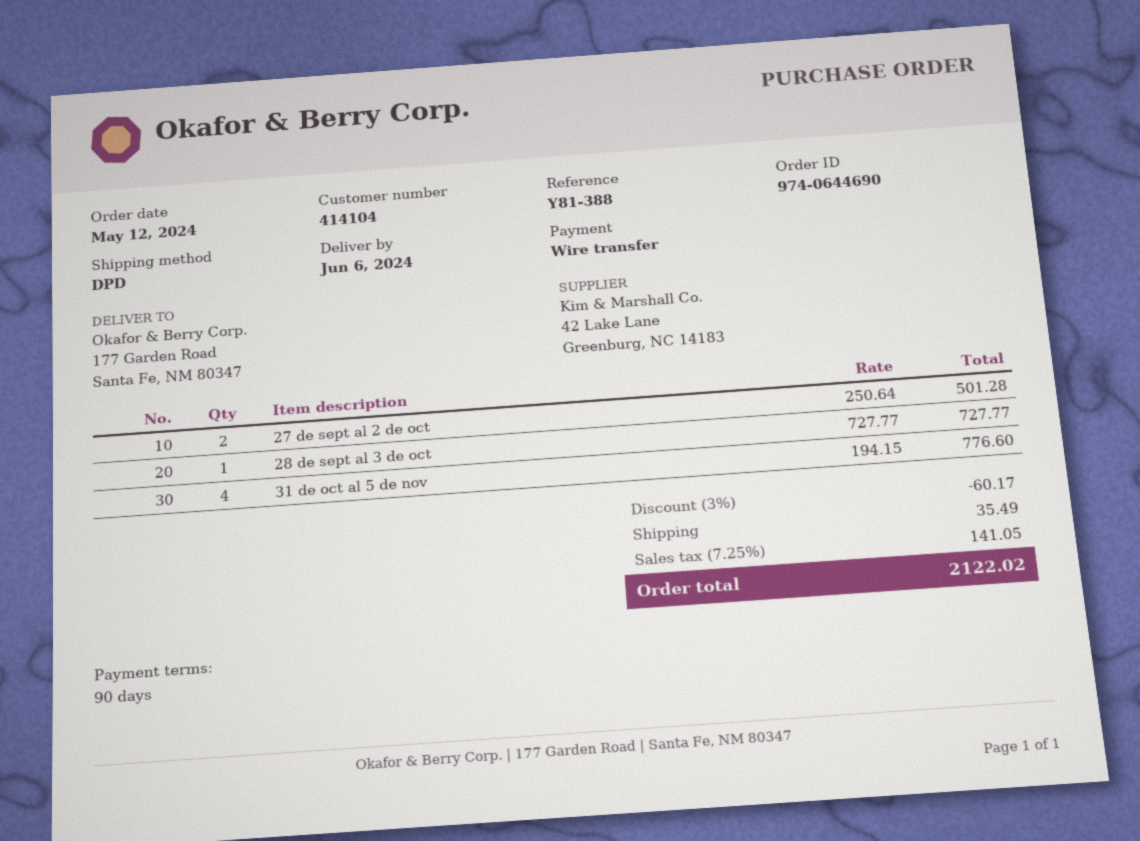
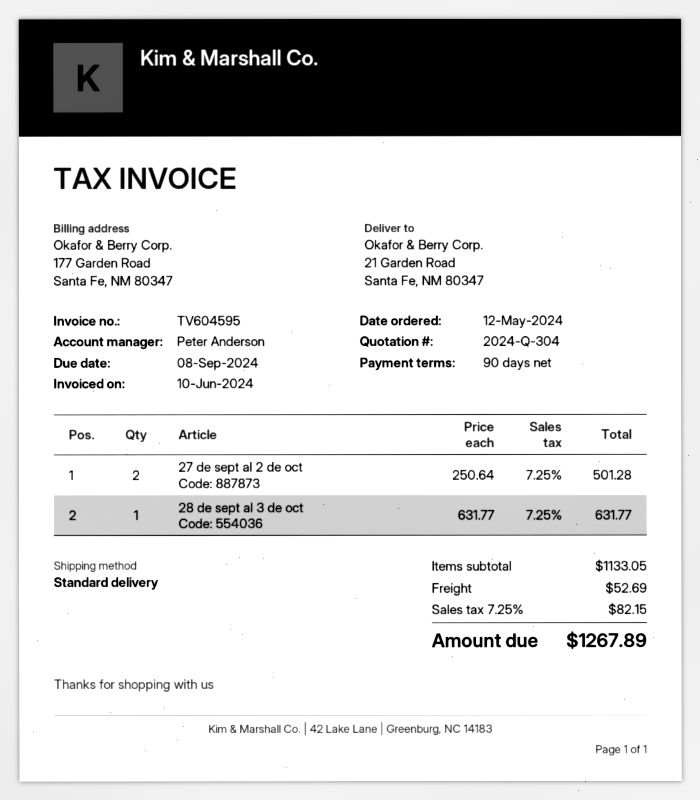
shipping method: DPD -> standard
ship to: 177 Garden Road, Santa Fe, NM 80347 -> 21 Garden Road, Santa Fe, NM 80347
28 de sept al 3 de oct: 1 x 727.77 = 727.77 -> 1 x 631.77 = 631.77
31 de oct al 5 de nov: 4 x 194.15 = 776.60 -> none
discount: 3% = 60.17 -> none
shipping: 35.49 -> 52.69
tax: 7.25% = 141.05 -> 7.25% = 82.15
total: 2122.02 -> 1267.89

